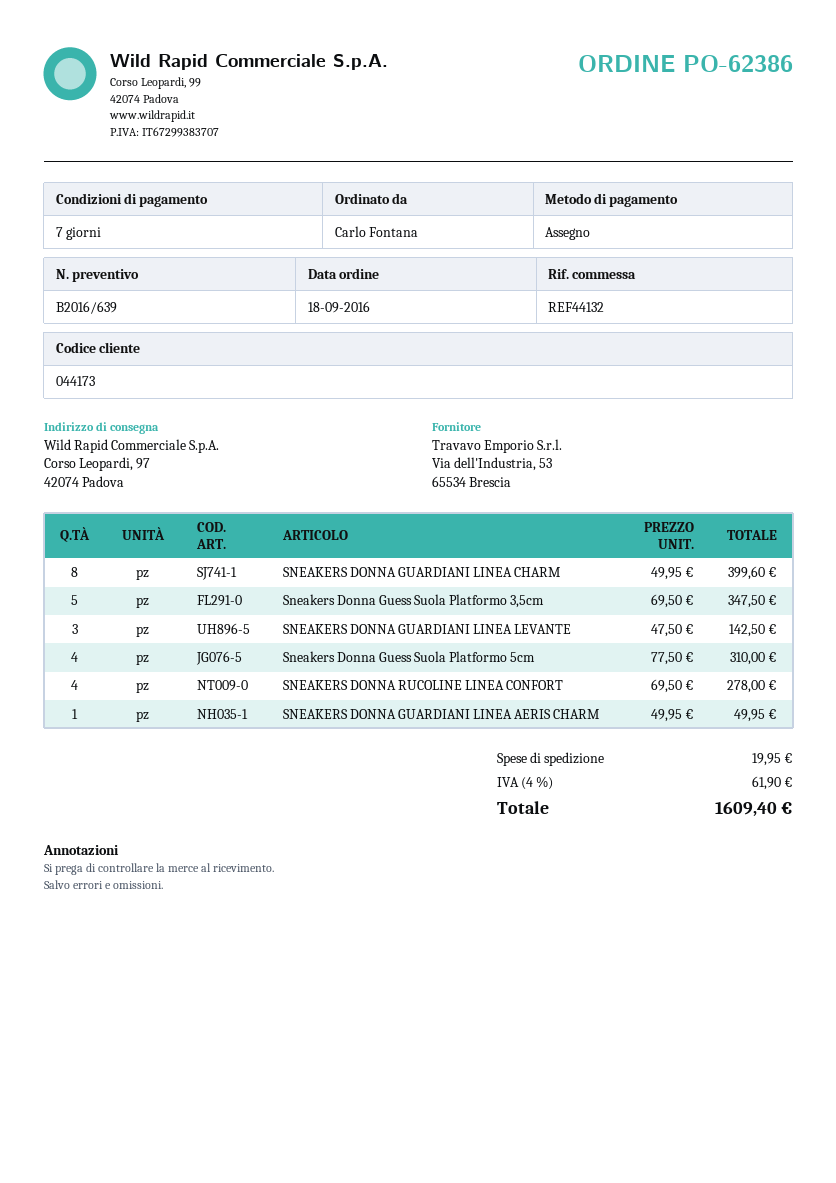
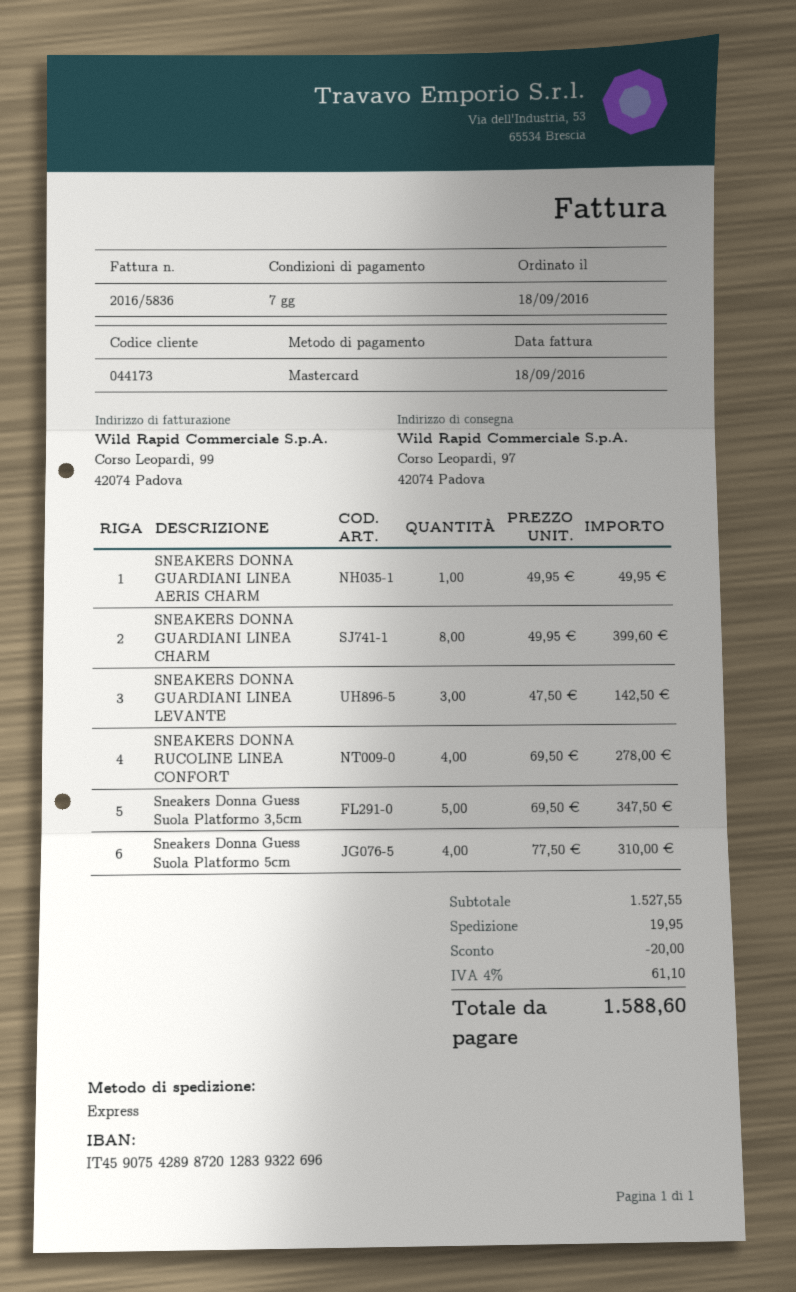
payment method: cheque -> Mastercard
discount: none -> 20.00
tax: 4% = 61.90 -> 4% = 61.10
total: 1609.40 -> 1588.60

